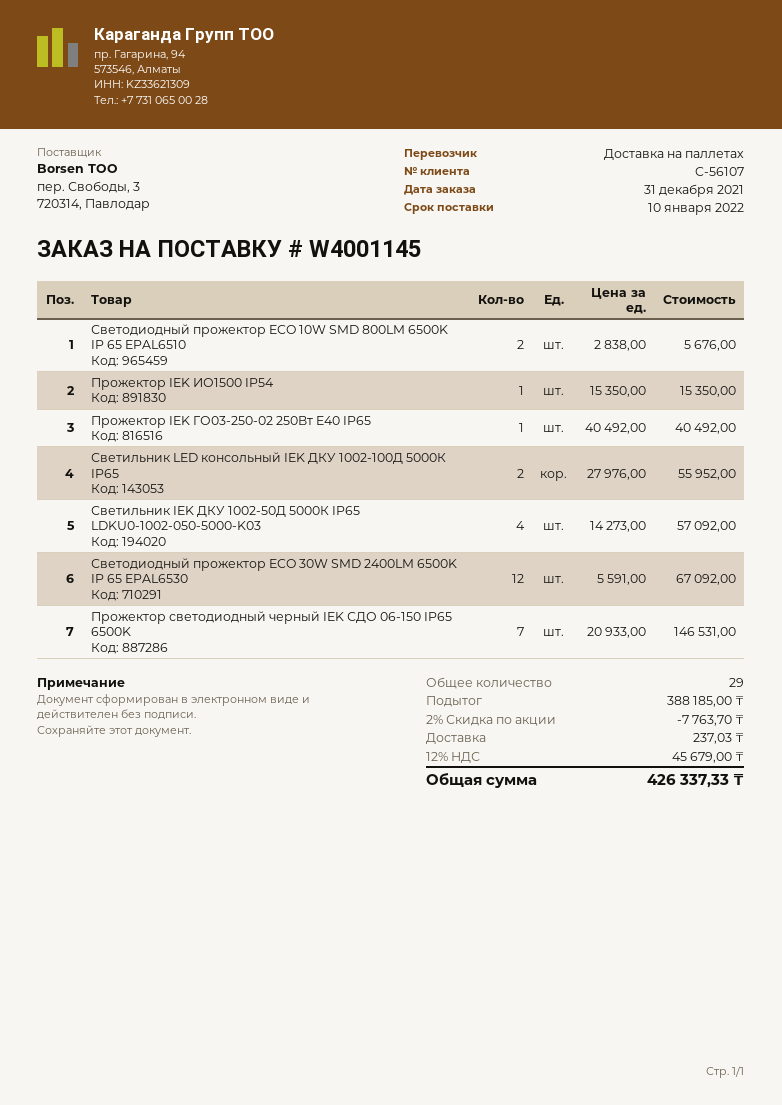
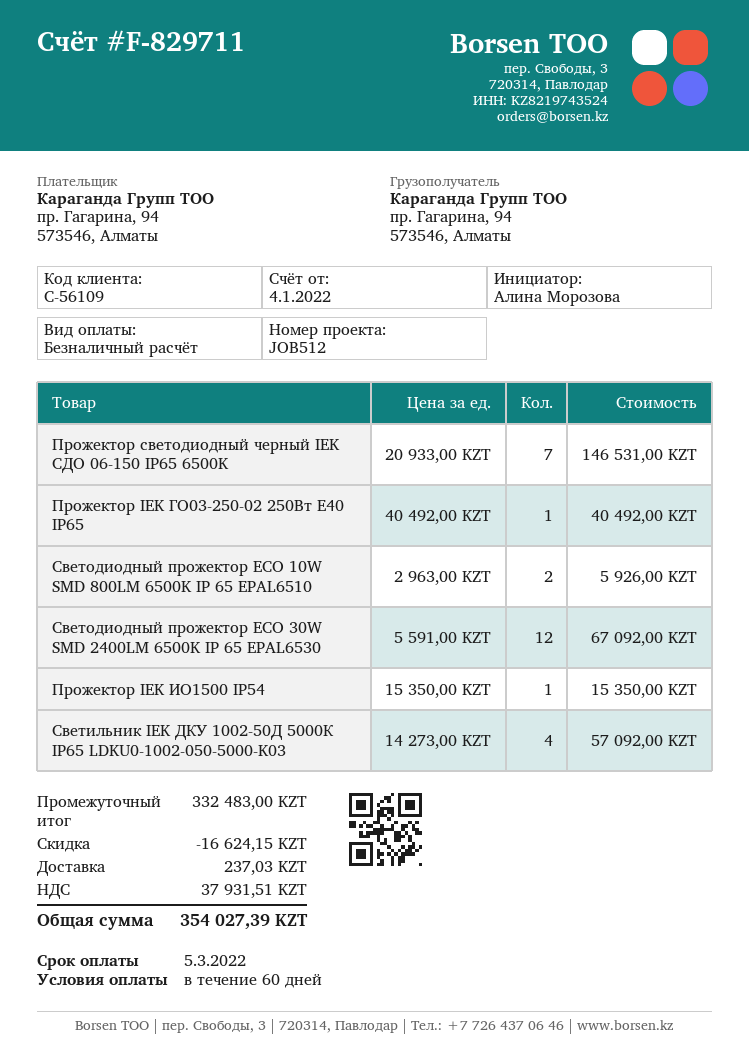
customer number: C-56107 -> C-56109
Светодиодный прожектор ECO 10W SMD 800LM 6500K IP 65 EPAL6510: 2 x 2838.00 = 5676.00 -> 2 x 2963.00 = 5926.00
Светильник LED консольный IEK ДКУ 1002-100Д 5000К IP65: 2 x 27976.00 = 55952.00 -> none
subtotal: 388185.00 -> 332483.00
discount: 7763.70 -> 16624.15
tax: 45679.00 -> 37931.51
total: 426337.33 -> 354027.39

